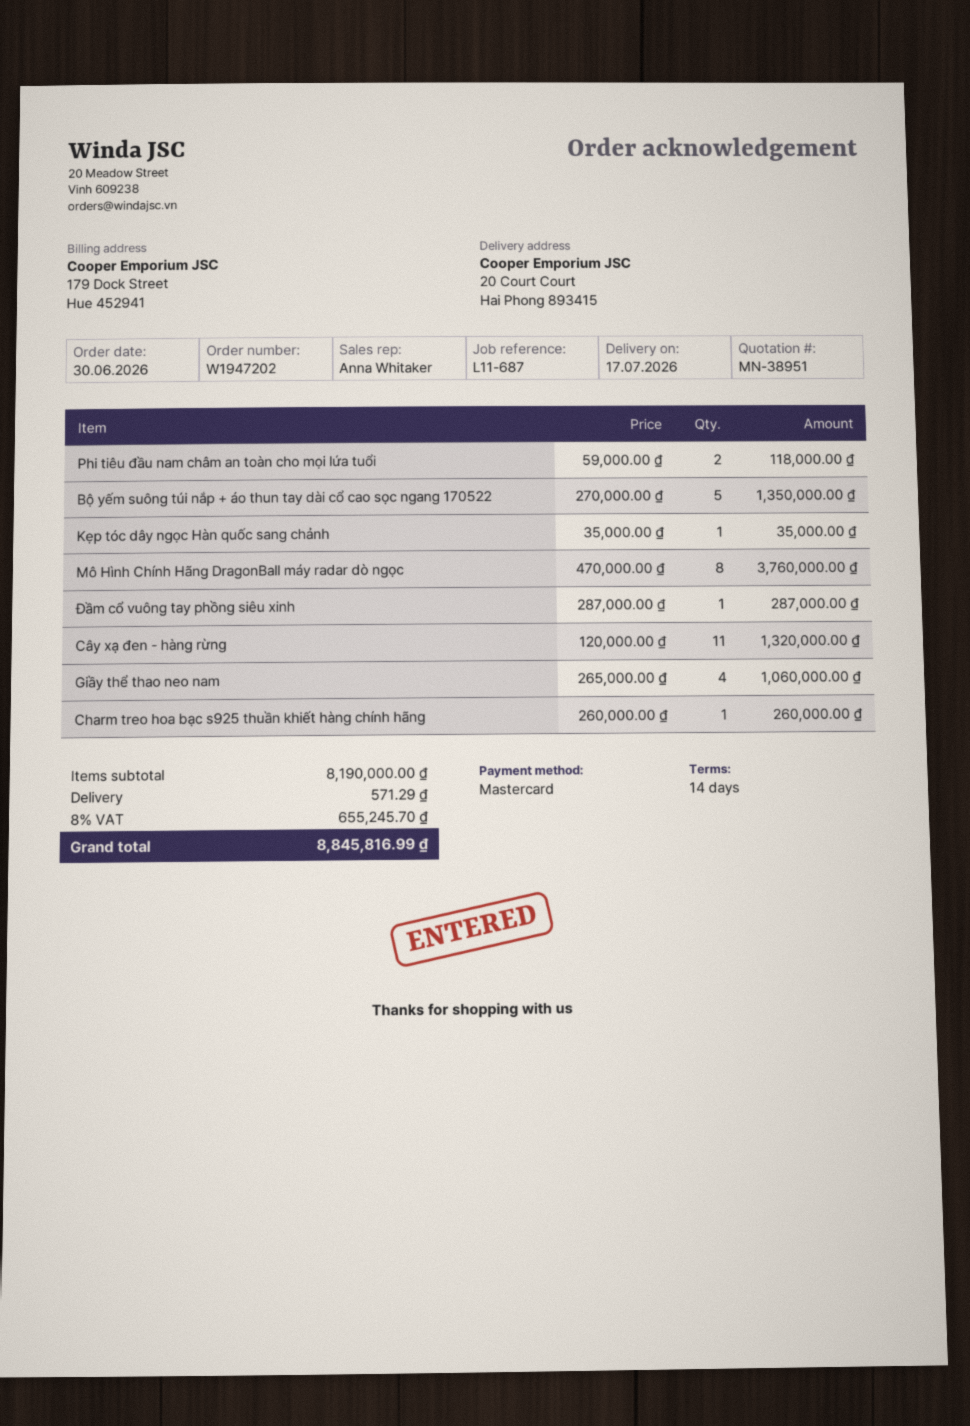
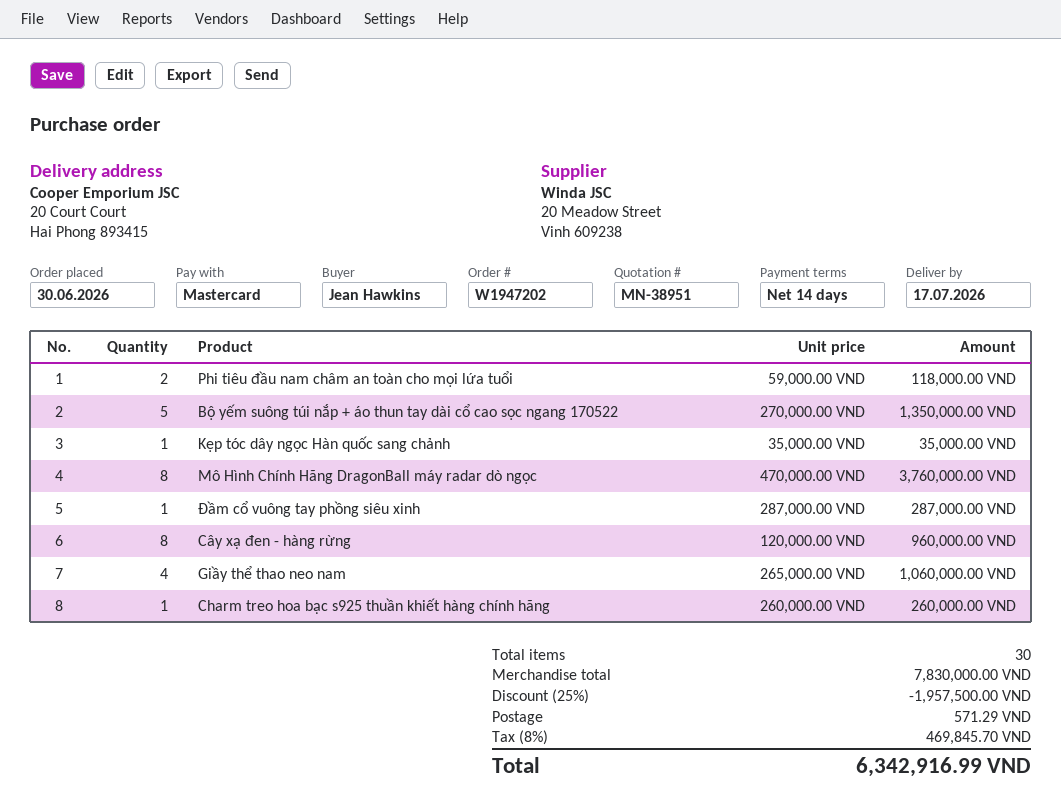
Cây xạ đen - hàng rừng: 11 x 120000.00 = 1320000.00 -> 8 x 120000.00 = 960000.00
subtotal: 8190000.00 -> 7830000.00
discount: none -> 25% = 1957500.00
tax: 8% = 655245.70 -> 8% = 469845.70
total: 8845816.99 -> 6342916.99

